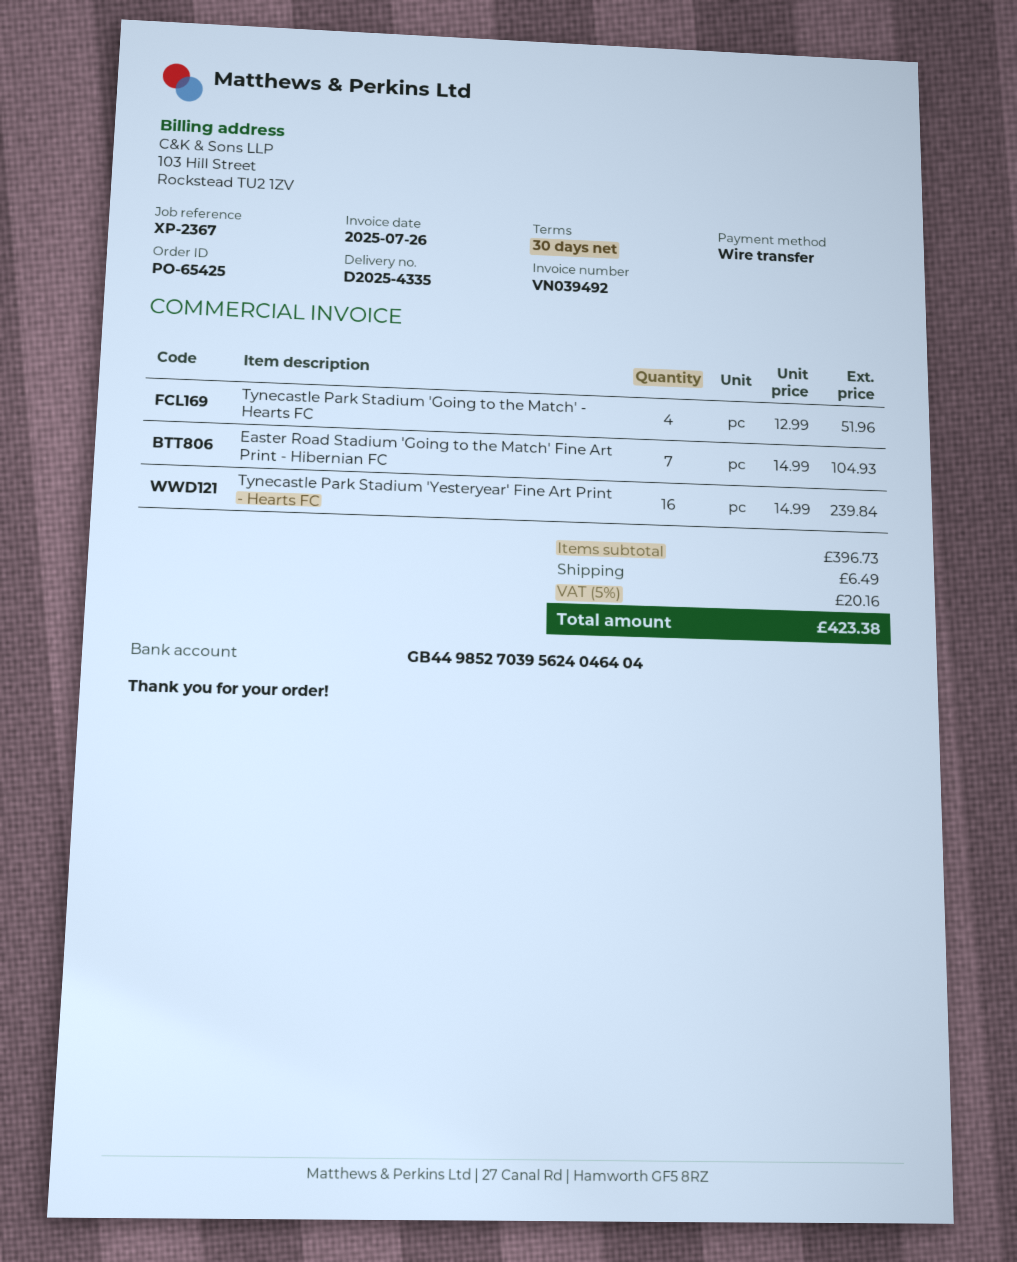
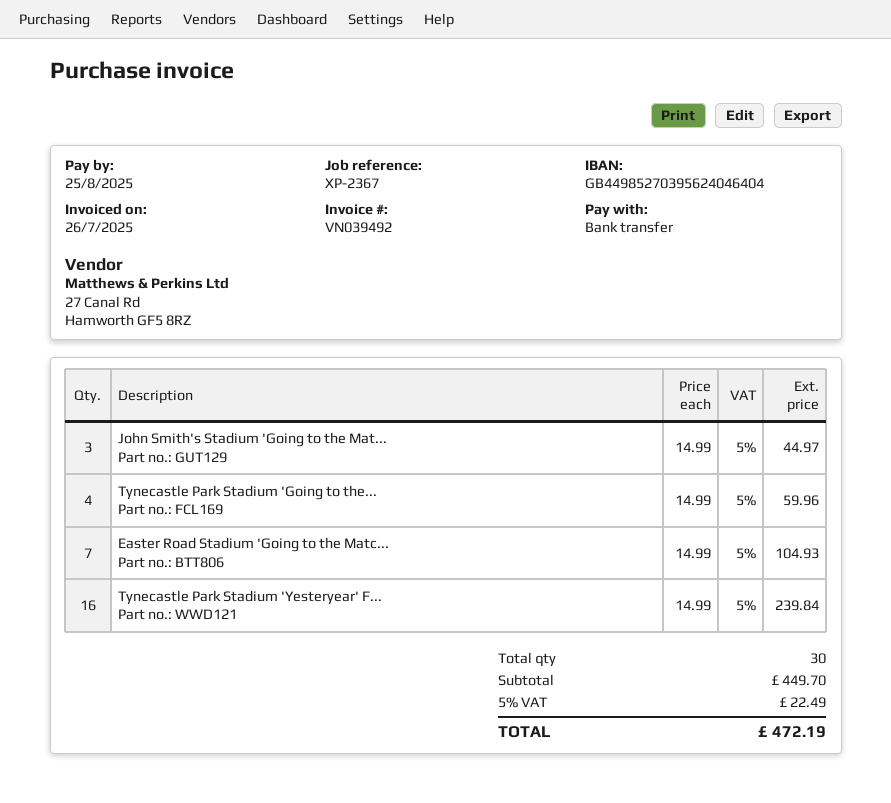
Tynecastle Park Stadium 'Going to the Match' - Hearts FC: 4 x 12.99 = 51.96 -> 4 x 14.99 = 59.96
John Smith's Stadium 'Going to the Mat...: none -> 3 x 14.99 = 44.97
subtotal: 396.73 -> 449.70
shipping: 6.49 -> none
tax: 5% = 20.16 -> 5% = 22.49
total: 423.38 -> 472.19

